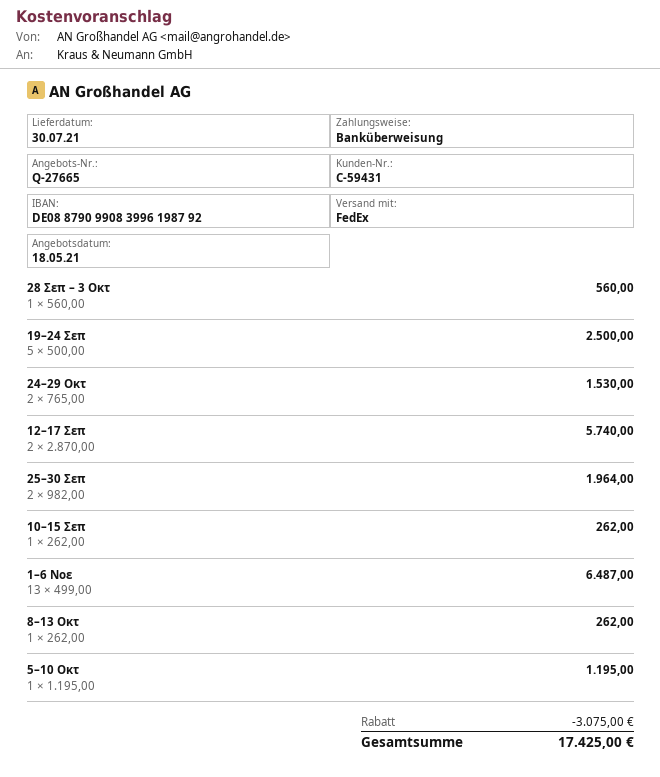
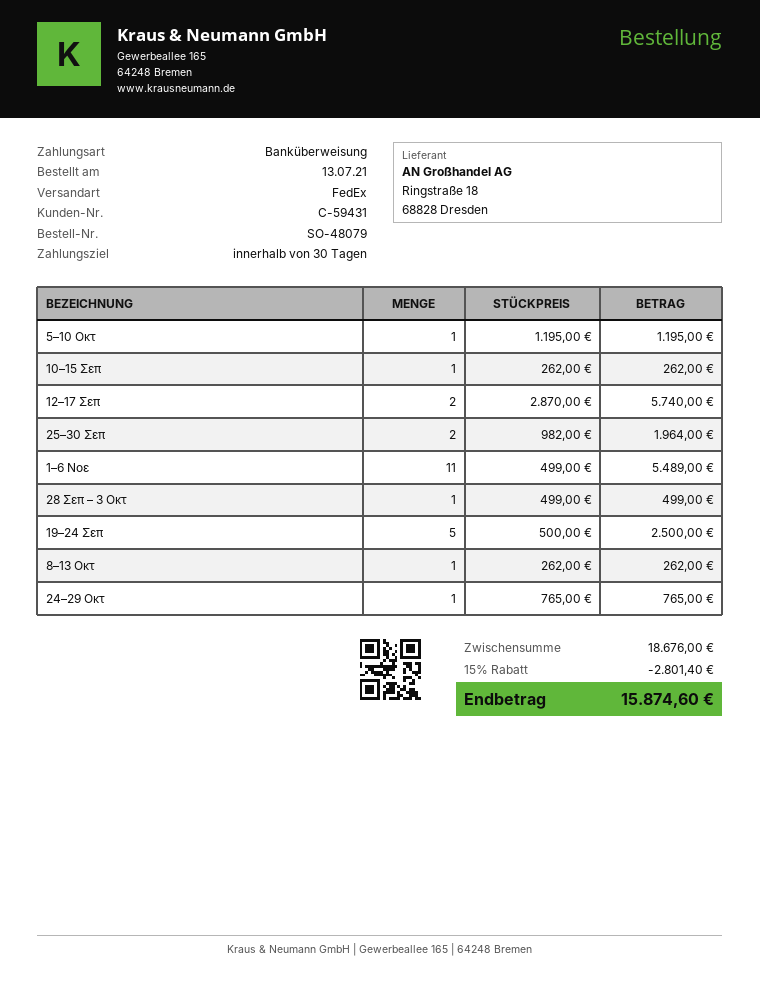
28 Σεπ – 3 Οκτ: 1 x 560.00 = 560.00 -> 1 x 499.00 = 499.00
24–29 Οκτ: 2 x 765.00 = 1530.00 -> 1 x 765.00 = 765.00
1–6 Νοε: 13 x 499.00 = 6487.00 -> 11 x 499.00 = 5489.00
discount: 3075.00 -> 2801.40
total: 17425.00 -> 15874.60

